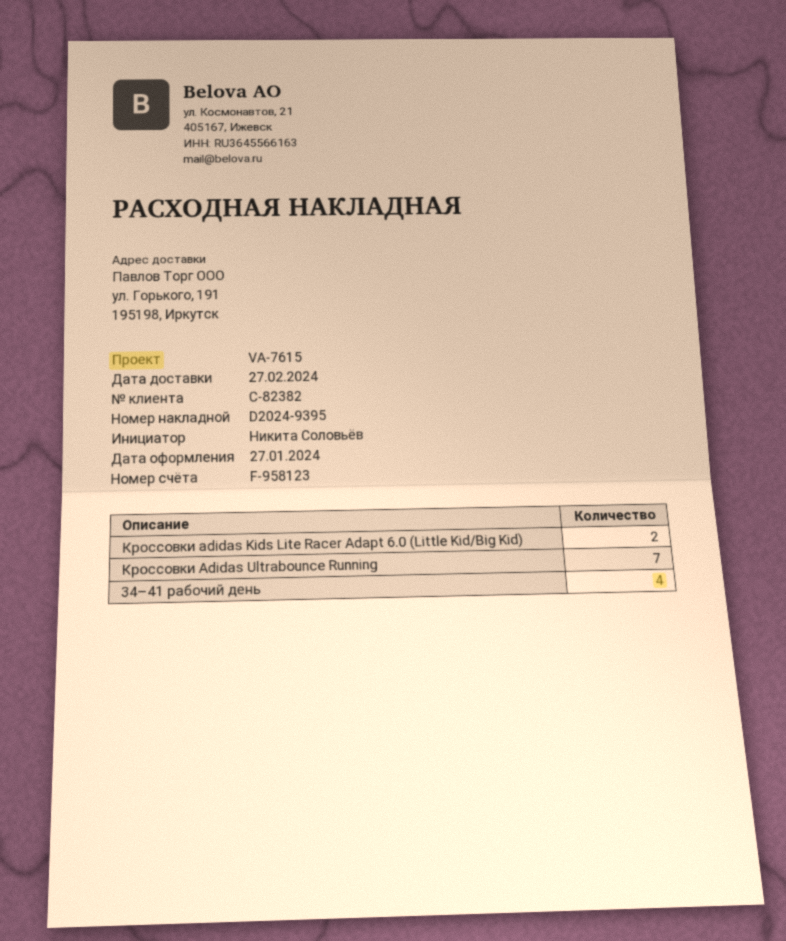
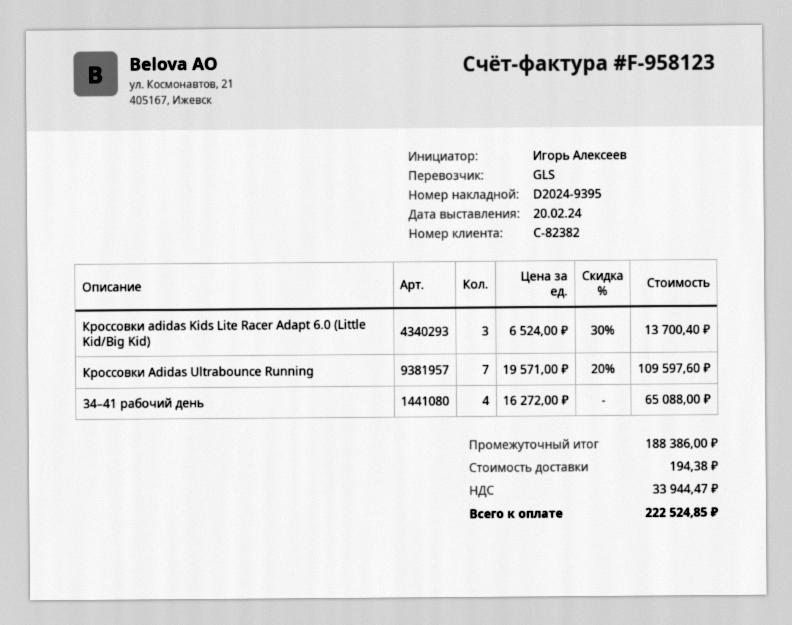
ordered by: Никита Соловьёв -> Игорь Алексеев
Кроссовки adidas Kids Lite Racer Adapt 6.0 (Little Kid/Big Kid): 2 -> 3

